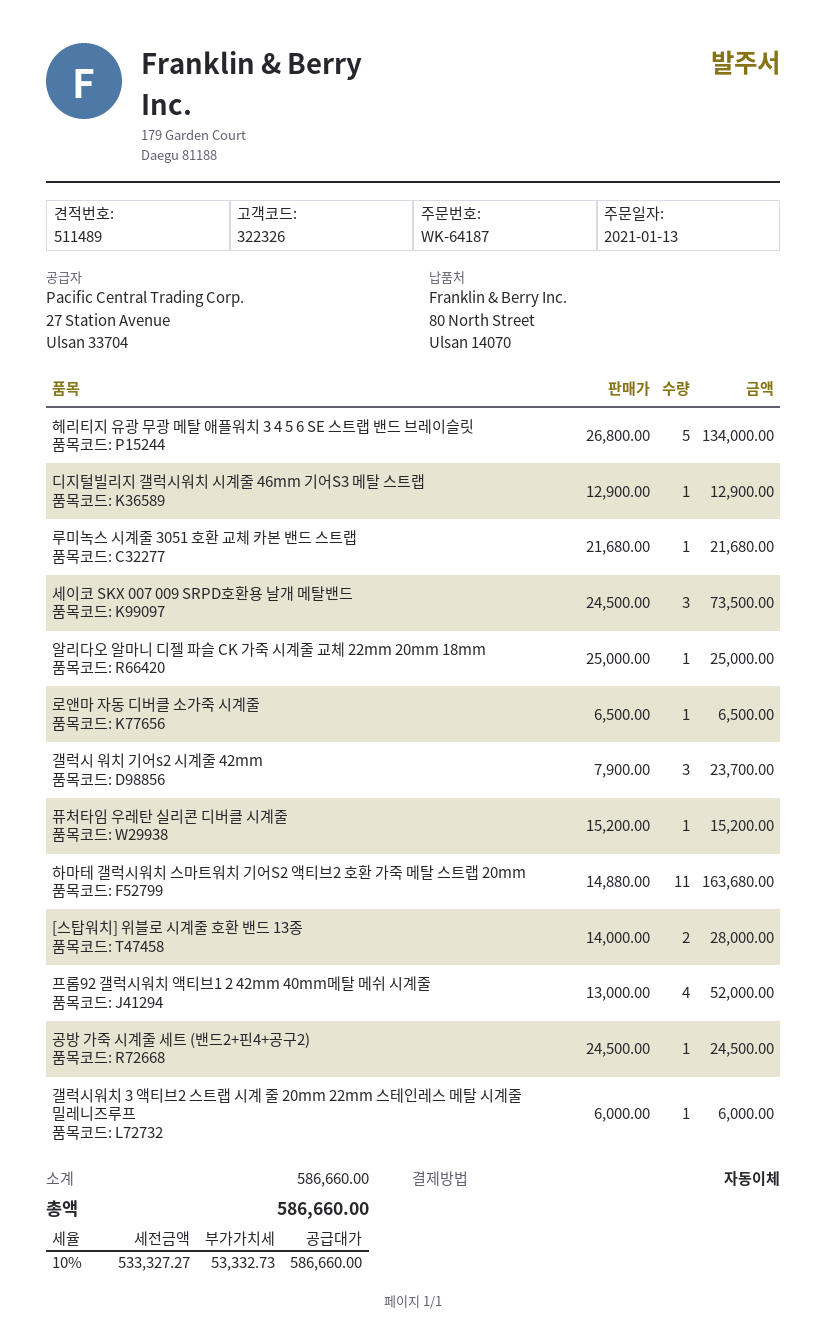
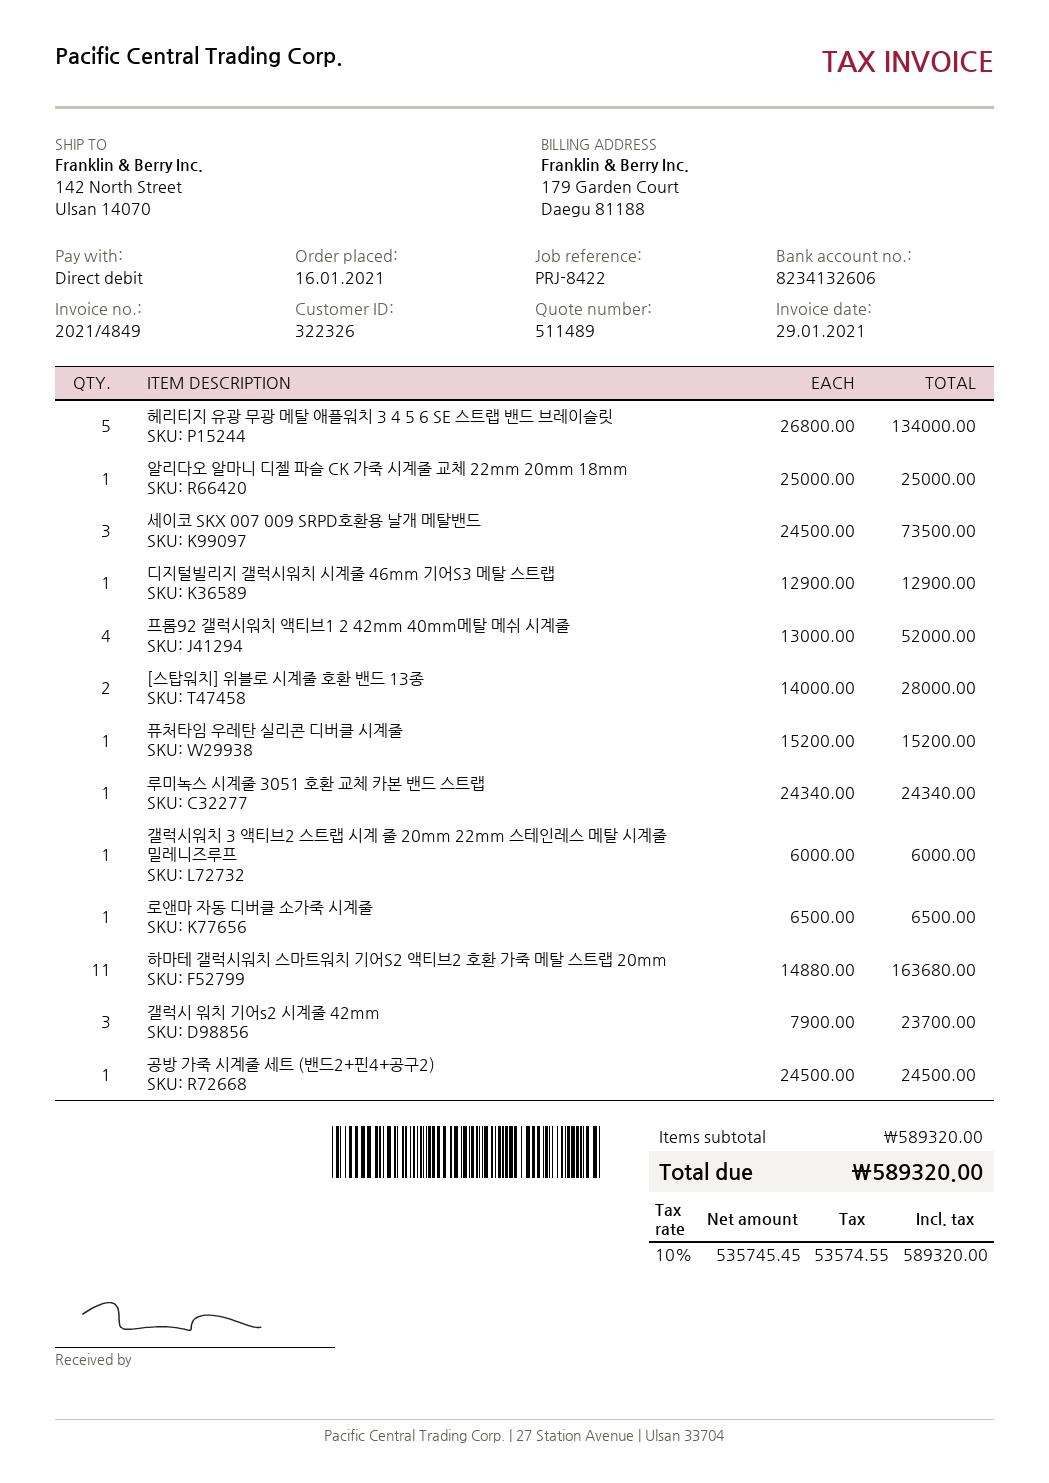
order date: 2021-01-13 -> 2021-01-16
ship to: 80 North Street, Ulsan 14070 -> 142 North Street, Ulsan 14070
루미녹스 시계줄 3051 호환 교체 카본 밴드 스트랩: 1 x 21680.00 = 21680.00 -> 1 x 24340.00 = 24340.00
subtotal: 586660.00 -> 589320.00
net: 533327.27 -> 535745.45
tax: 10% = 53332.73 -> 10% = 53574.55
total: 586660.00 -> 589320.00

